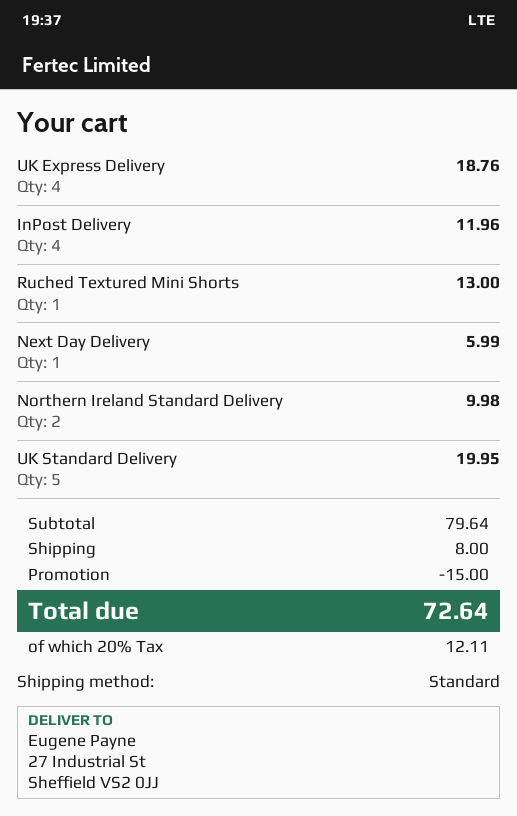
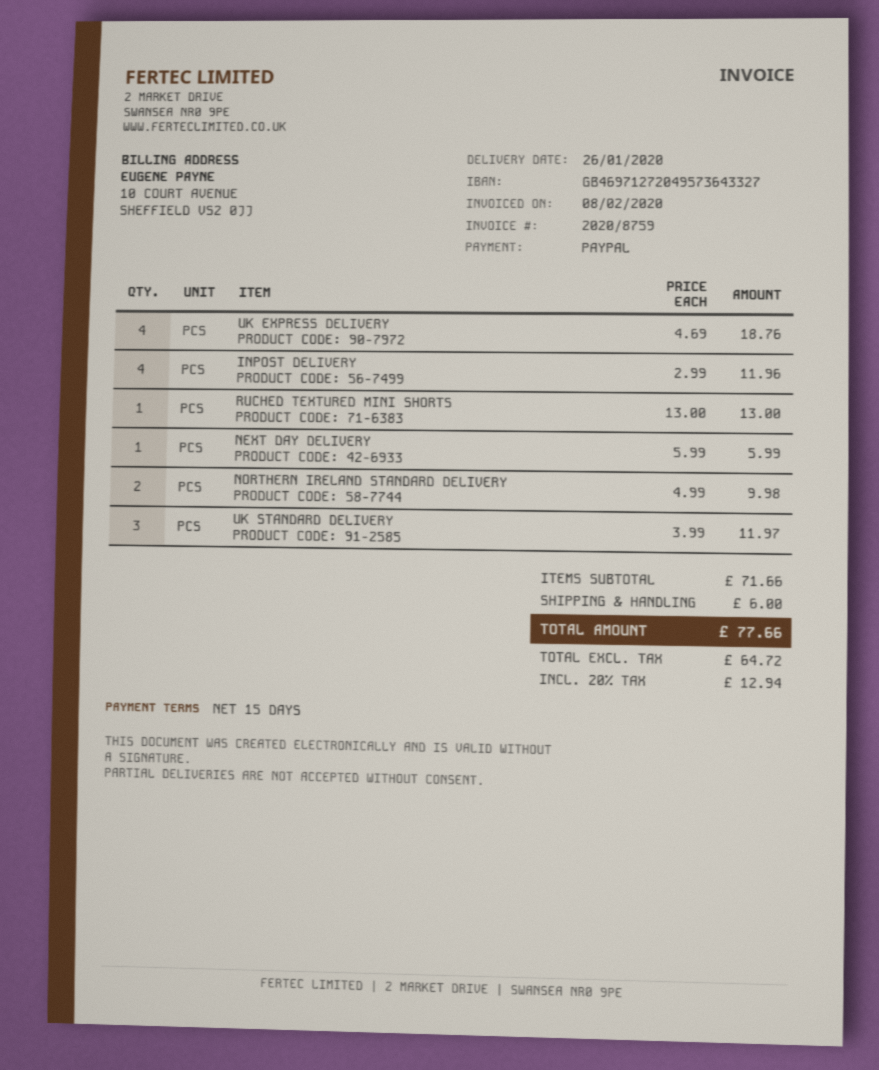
UK Standard Delivery: 5 for 19.95 -> 3 for 11.97
subtotal: 79.64 -> 71.66
discount: 15.00 -> none
shipping: 8.00 -> 6.00
tax: 20% = 12.11 -> 20% = 12.94
total: 72.64 -> 77.66

